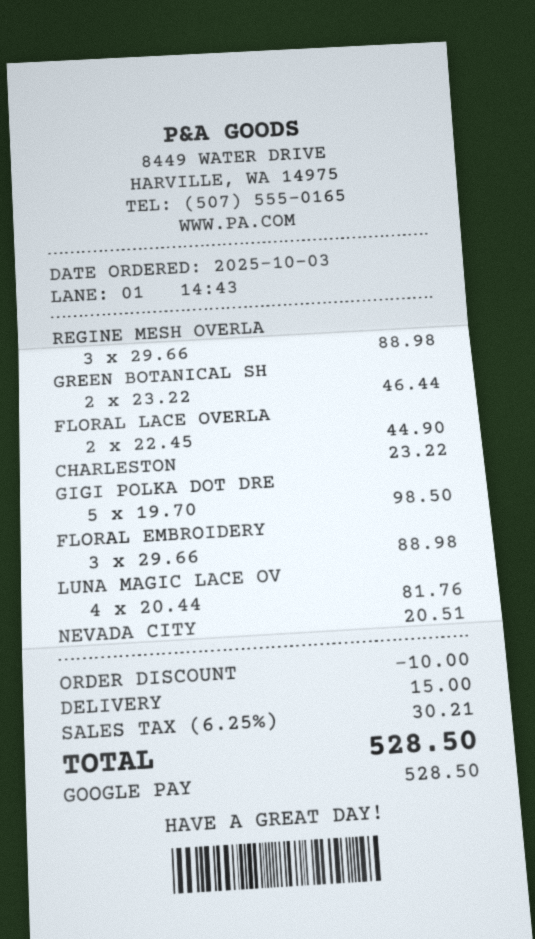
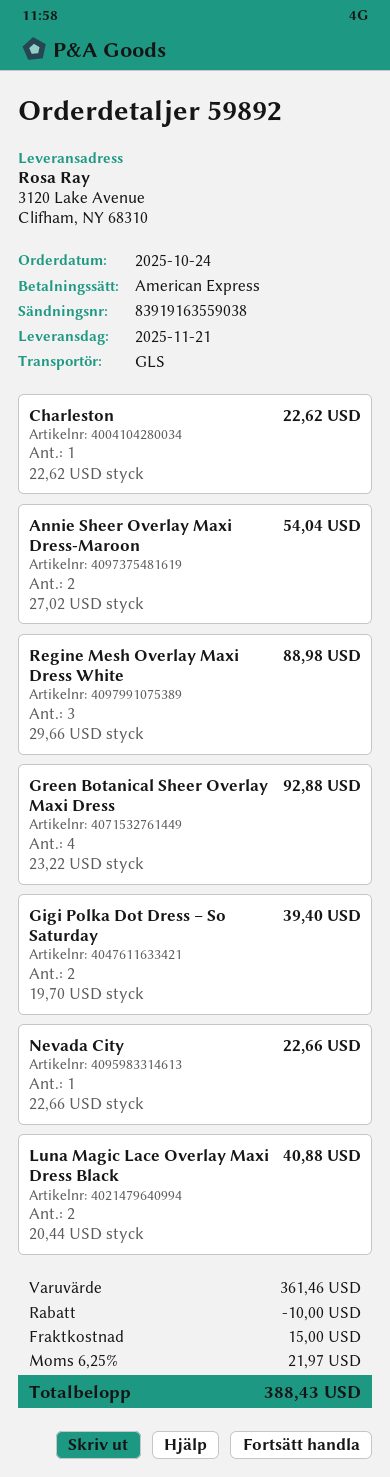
order date: 2025-10-03 -> 2025-10-24
payment method: Google Pay -> American Express
GREEN BOTANICAL SH: 2 x 23.22 = 46.44 -> 4 x 23.22 = 92.88
FLORAL LACE OVERLA: 2 x 22.45 = 44.90 -> none
CHARLESTON: 1 x 23.22 = 23.22 -> 1 x 22.62 = 22.62
GIGI POLKA DOT DRE: 5 x 19.70 = 98.50 -> 2 x 19.70 = 39.40
FLORAL EMBROIDERY: 3 x 29.66 = 88.98 -> none
LUNA MAGIC LACE OV: 4 x 20.44 = 81.76 -> 2 x 20.44 = 40.88
NEVADA CITY: 1 x 20.51 = 20.51 -> 1 x 22.66 = 22.66
Annie Sheer Overlay Maxi Dress-Maroon: none -> 2 x 27.02 = 54.04
tax: 6.25% = 30.21 -> 6.25% = 21.97
total: 528.50 -> 388.43

